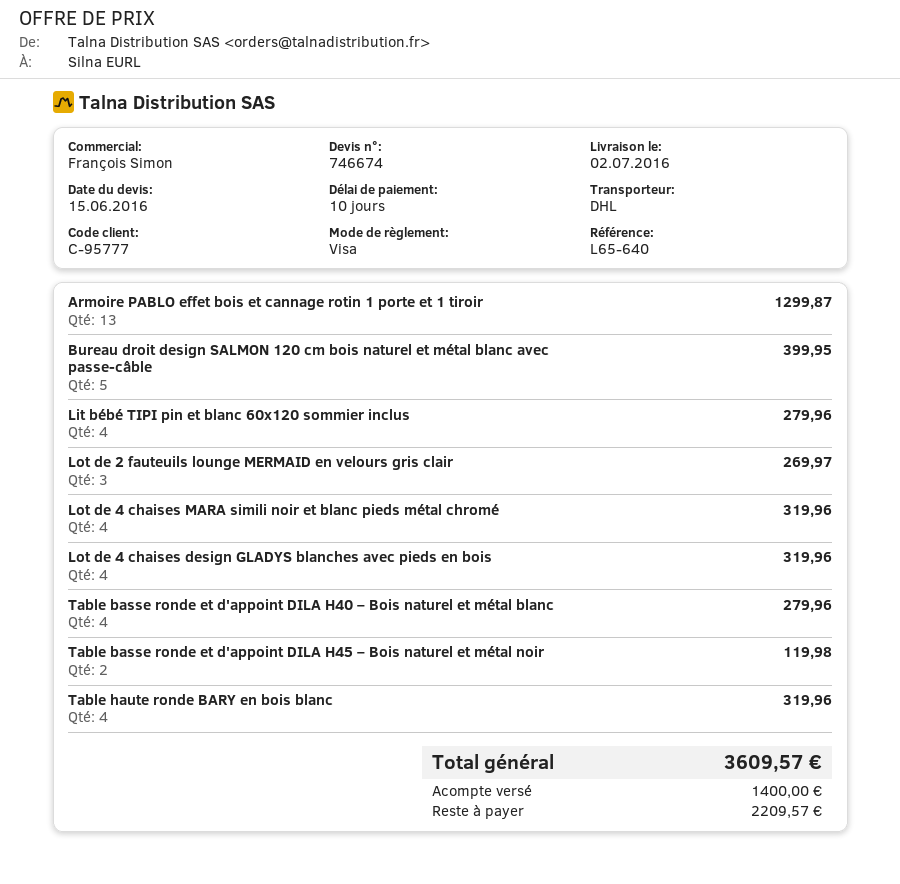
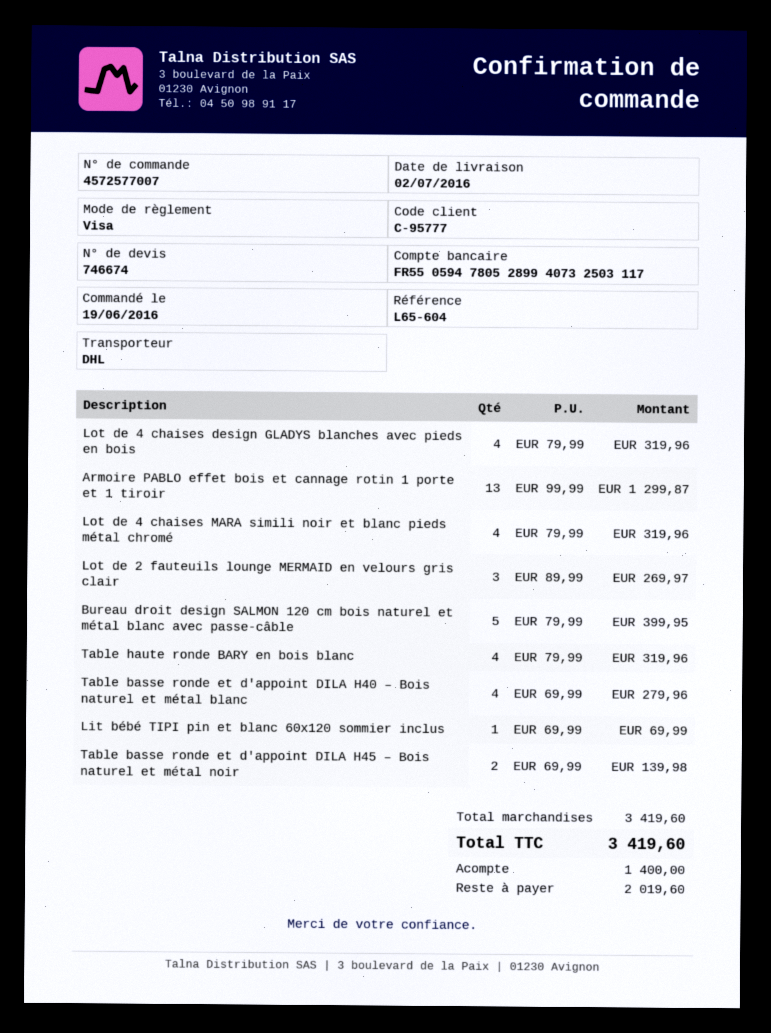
reference: L65-640 -> L65-604
Lit bébé TIPI pin et blanc 60x120 sommier inclus: 4 for 279.96 -> 1 for 69.99
Table basse ronde et d'appoint DILA H45 – Bois naturel et métal noir: 2 for 119.98 -> 2 for 139.98
total: 3609.57 -> 3419.60
balance: 2209.57 -> 2019.60

